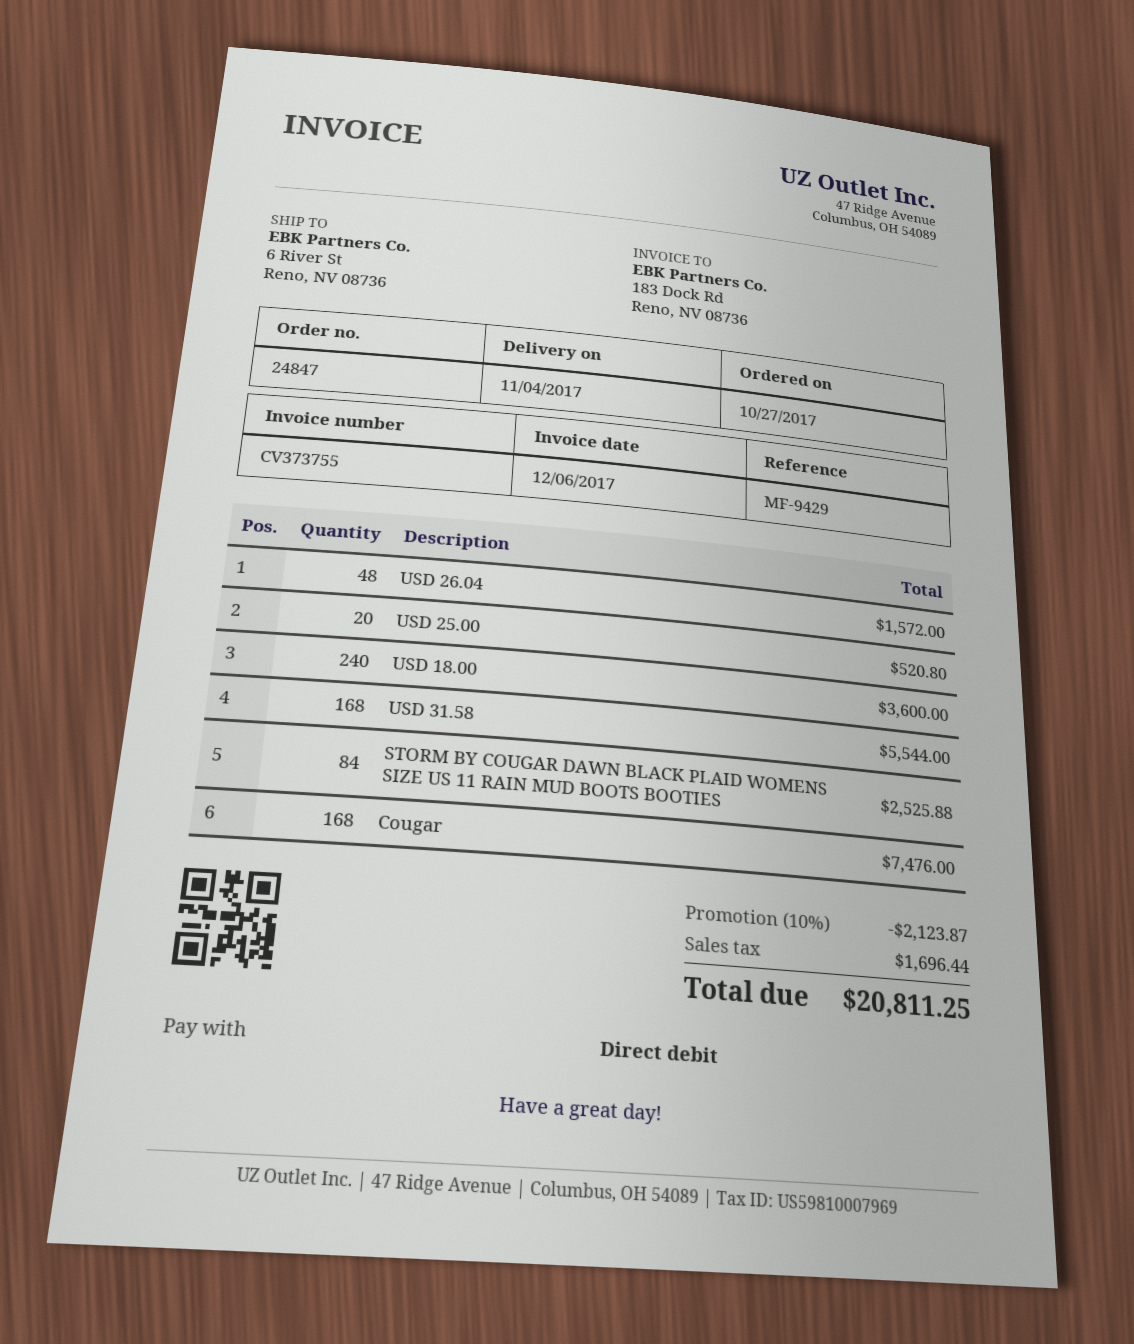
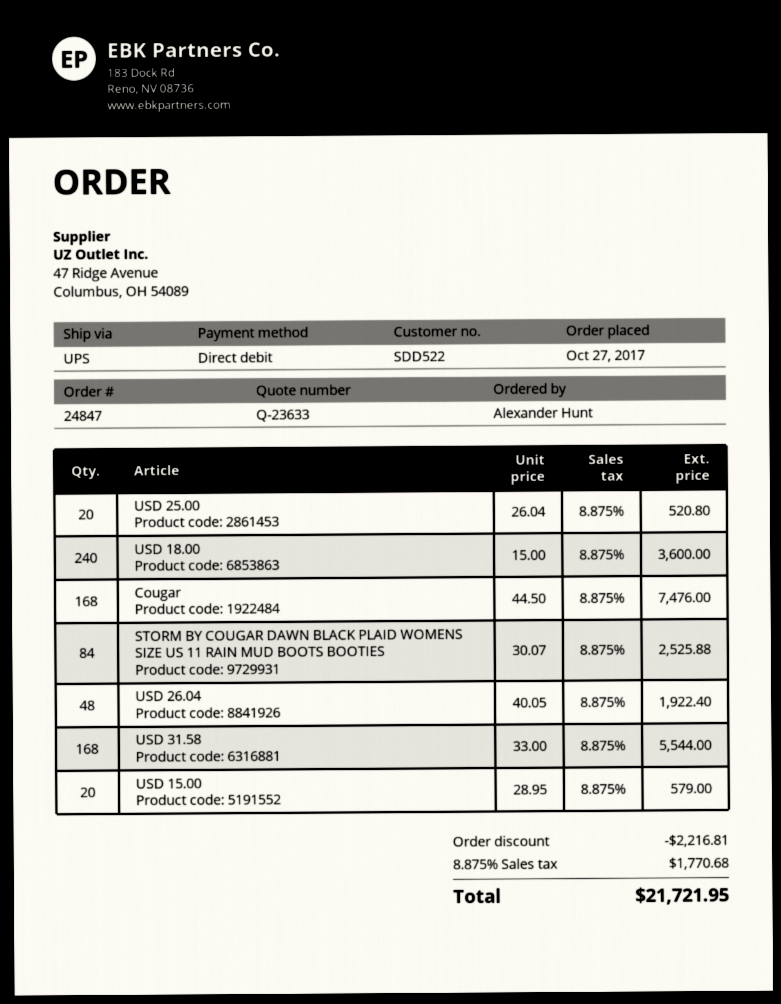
USD 26.04: 48 for 1572.00 -> 48 for 1922.40
USD 15.00: none -> 20 for 579.00
discount: 2123.87 -> 2216.81
tax: 1696.44 -> 1770.68
total: 20811.25 -> 21721.95

